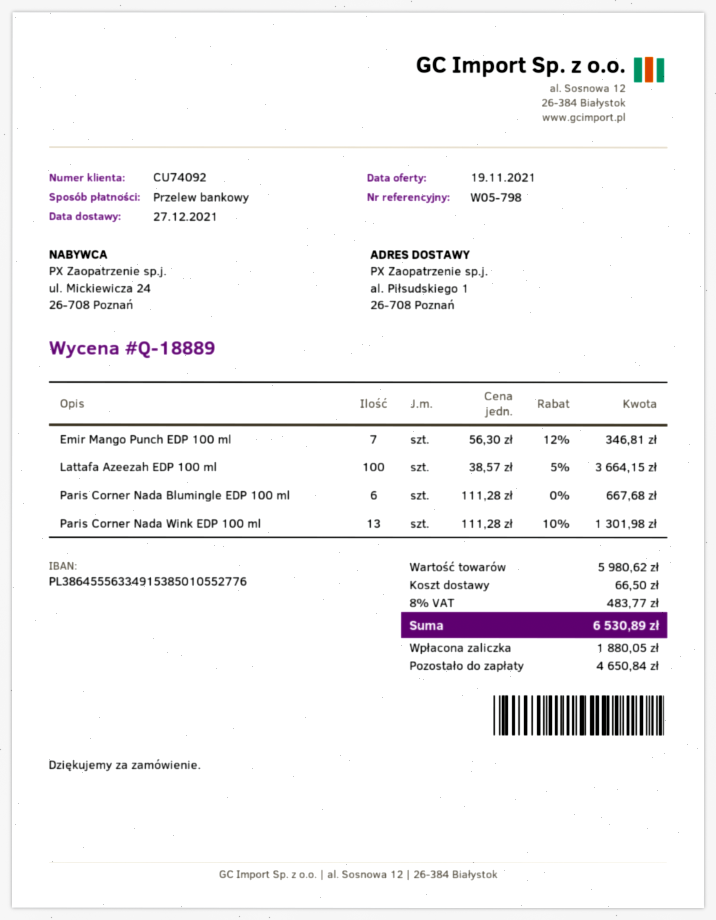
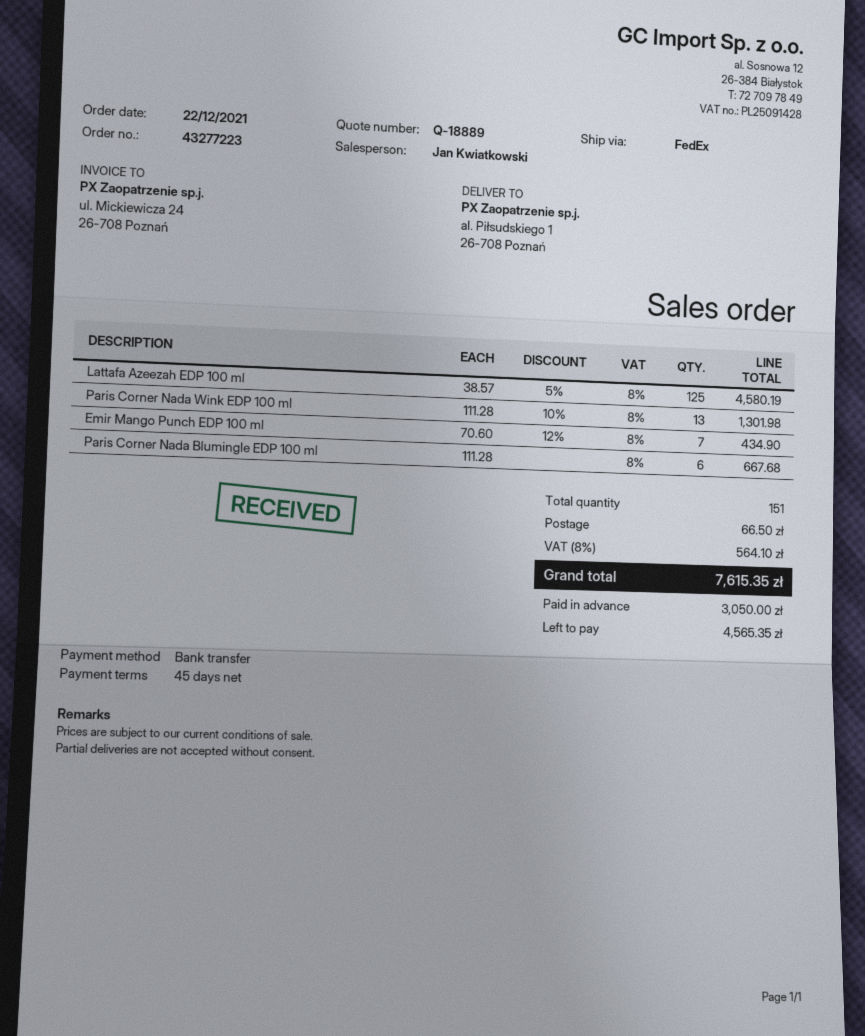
Emir Mango Punch EDP 100 ml: 7 x 56.30 - 12% = 346.81 -> 7 x 70.60 - 12% = 434.90
Lattafa Azeezah EDP 100 ml: 100 x 38.57 - 5% = 3664.15 -> 125 x 38.57 - 5% = 4580.19
tax: 8% = 483.77 -> 8% = 564.10
total: 6530.89 -> 7615.35
deposit: 1880.05 -> 3050.00
balance: 4650.84 -> 4565.35

